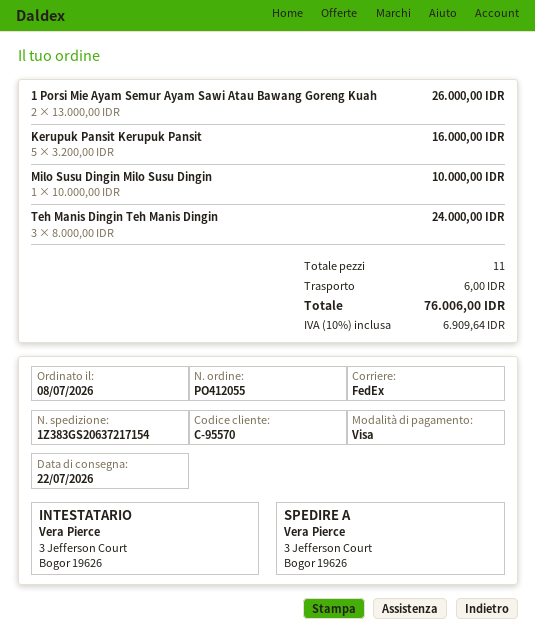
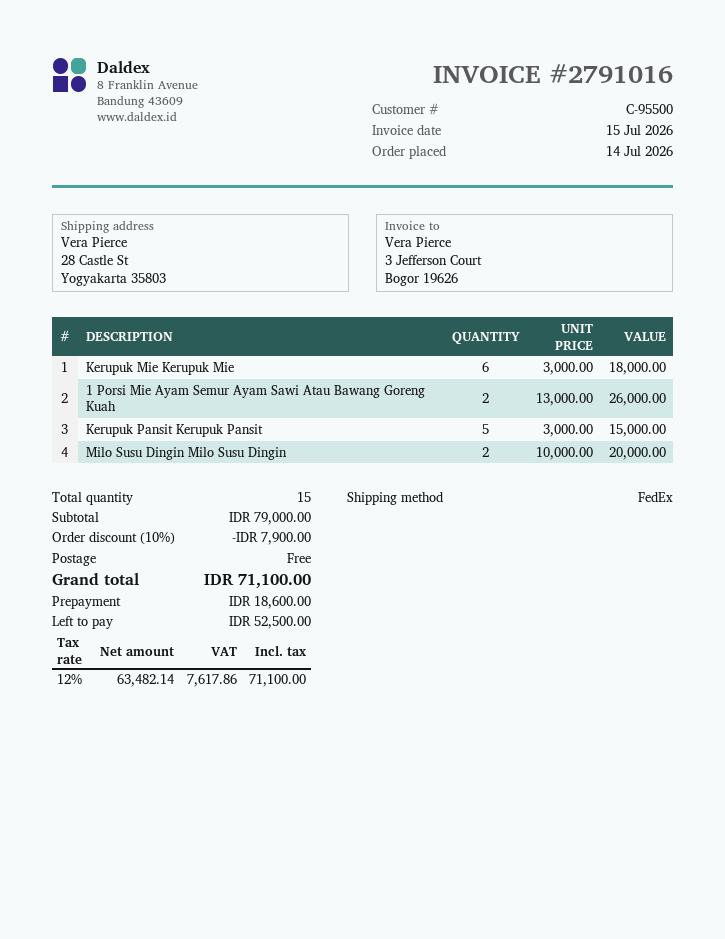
order date: 2026-07-08 -> 2026-07-14
customer number: C-95570 -> C-95500
ship to: 3 Jefferson Court, Bogor 19626 -> 28 Castle St, Yogyakarta 35803
Kerupuk Pansit Kerupuk Pansit: 5 x 3200.00 = 16000.00 -> 5 x 3000.00 = 15000.00
Milo Susu Dingin Milo Susu Dingin: 1 x 10000.00 = 10000.00 -> 2 x 10000.00 = 20000.00
Teh Manis Dingin Teh Manis Dingin: 3 x 8000.00 = 24000.00 -> none
Kerupuk Mie Kerupuk Mie: none -> 6 x 3000.00 = 18000.00
total quantity: 11 -> 15
discount: none -> 10% = 7900.00
shipping: 6.00 -> 0.00
tax: 10% = 6909.64 -> 12% = 7617.86
total: 76006.00 -> 71100.00

